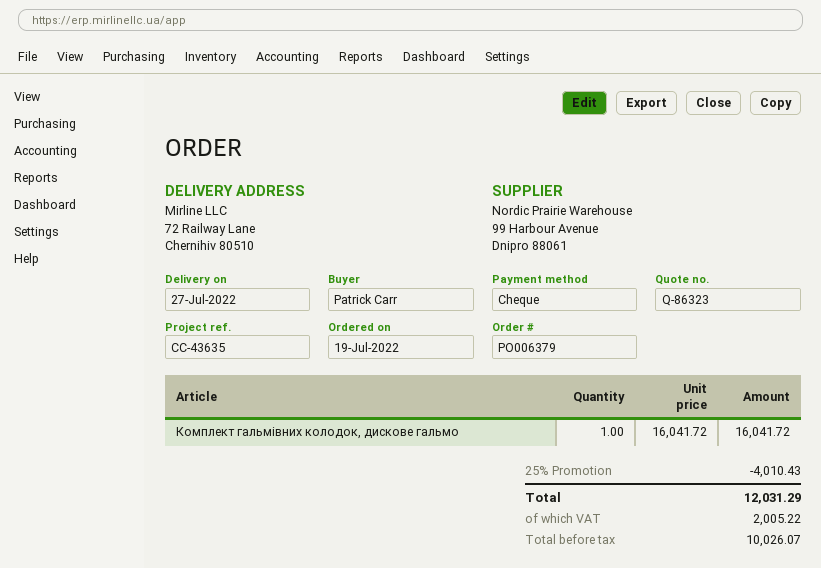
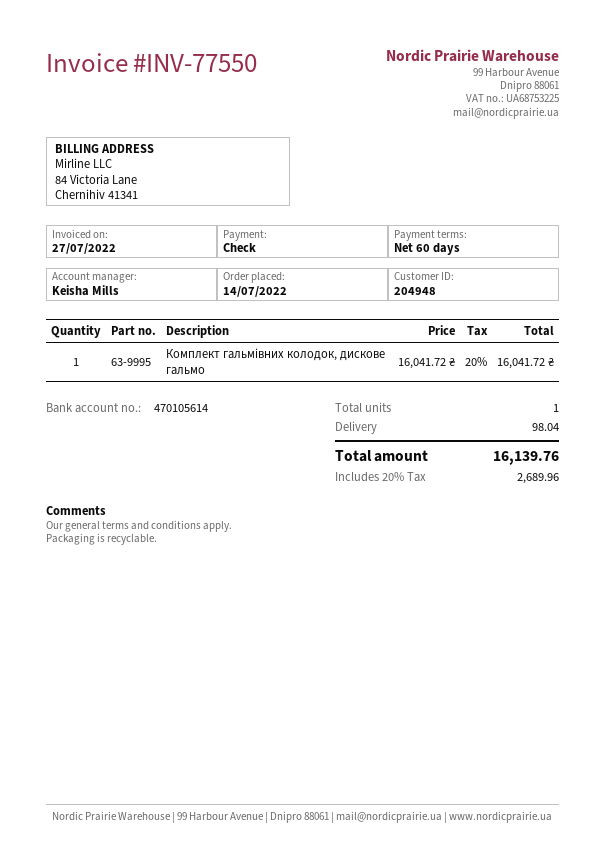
order date: 2022-07-19 -> 2022-07-14
discount: 25% = 4010.43 -> none
shipping: none -> 98.04
tax: 2005.22 -> 2689.96
total: 12031.29 -> 16139.76

